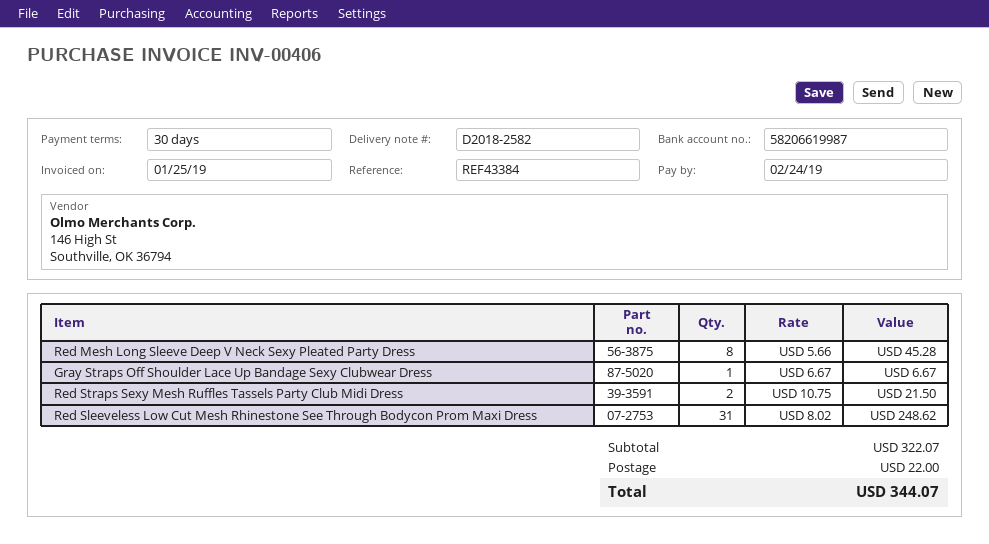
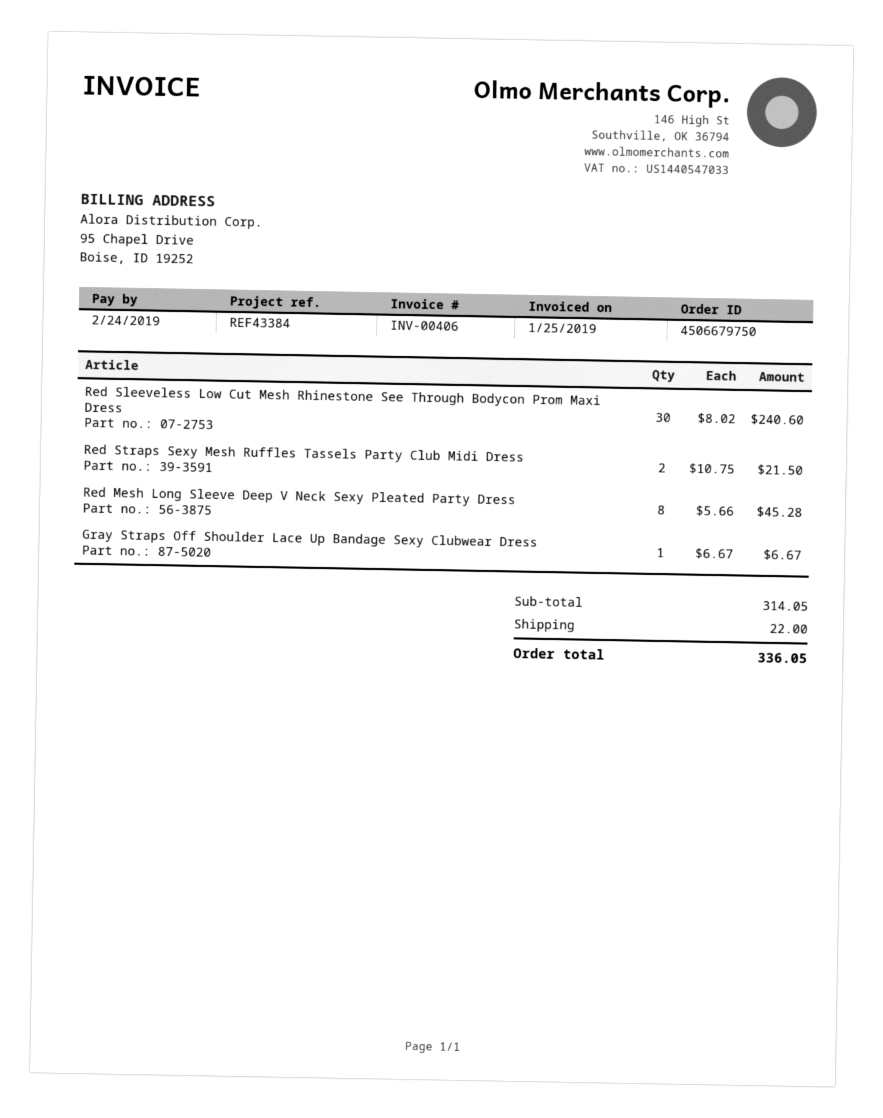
Red Sleeveless Low Cut Mesh Rhinestone See Through Bodycon Prom Maxi Dress: 31 x 8.02 = 248.62 -> 30 x 8.02 = 240.60
subtotal: 322.07 -> 314.05
total: 344.07 -> 336.05

